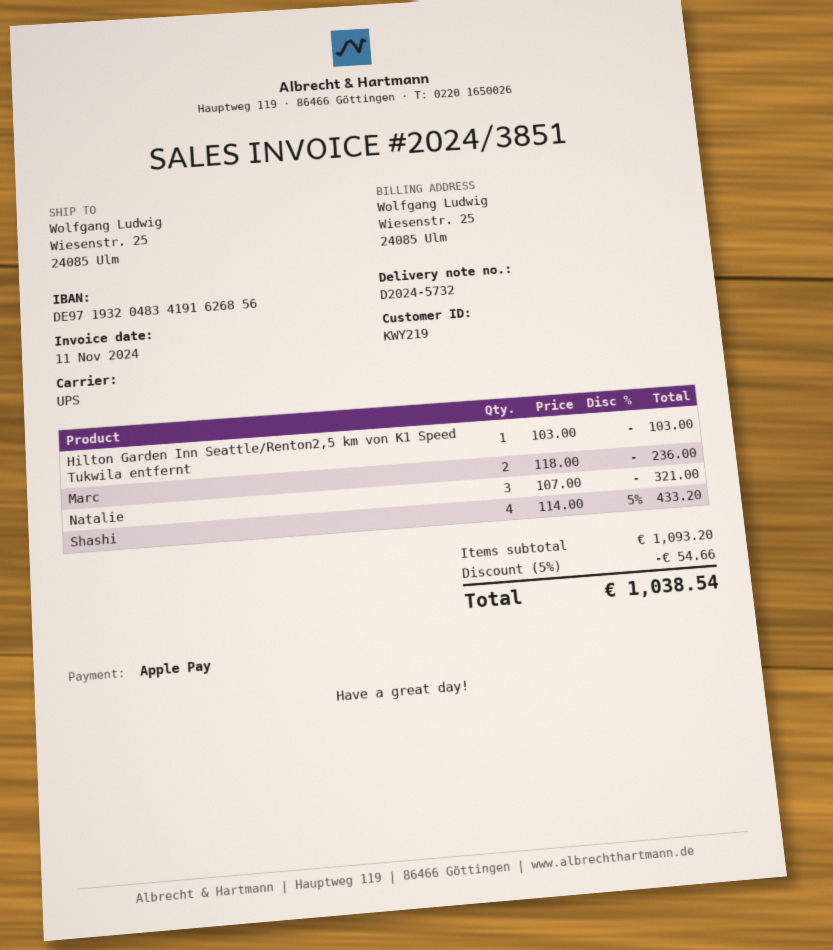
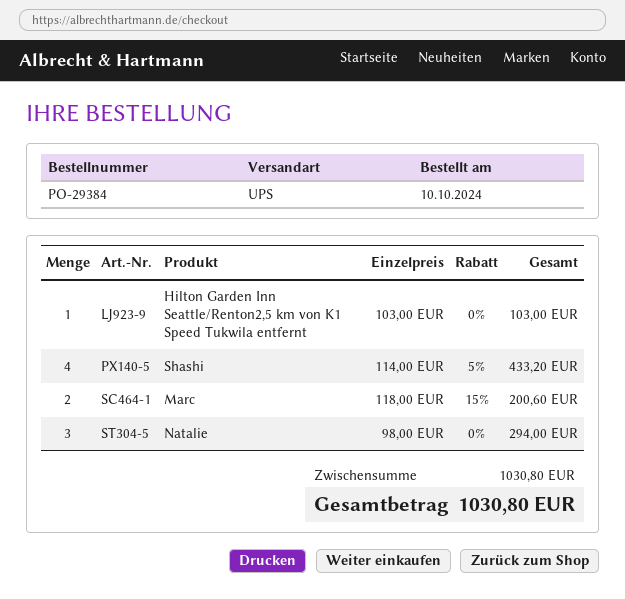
Marc: 2 x 118.00 = 236.00 -> 2 x 118.00 - 15% = 200.60
Natalie: 3 x 107.00 = 321.00 -> 3 x 98.00 = 294.00
subtotal: 1093.20 -> 1030.80
discount: 5% = 54.66 -> none
total: 1038.54 -> 1030.80

